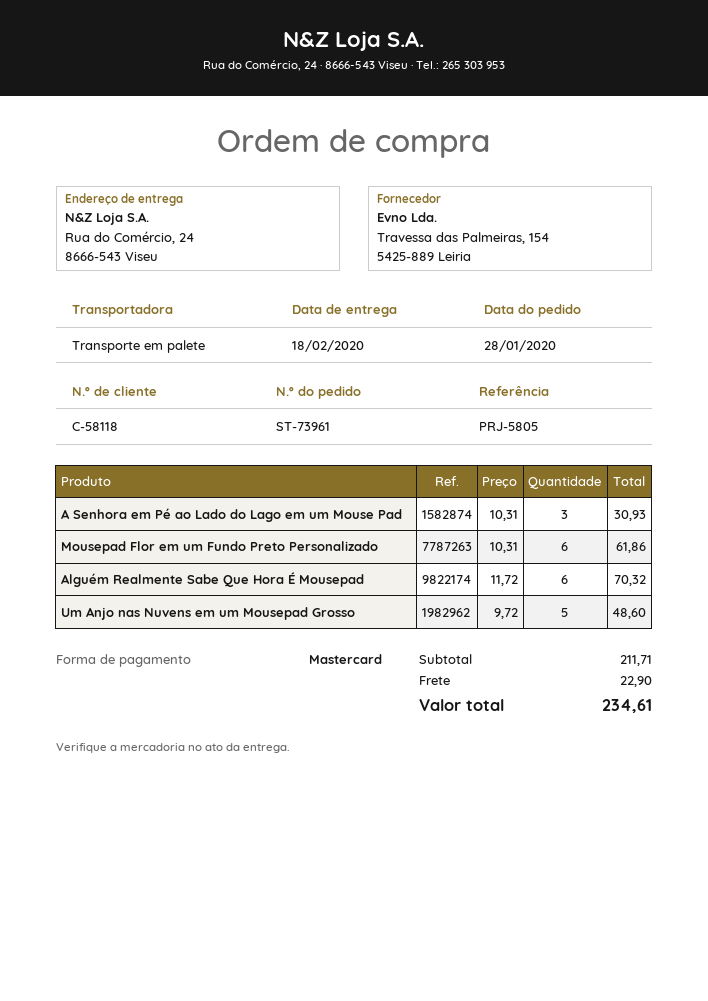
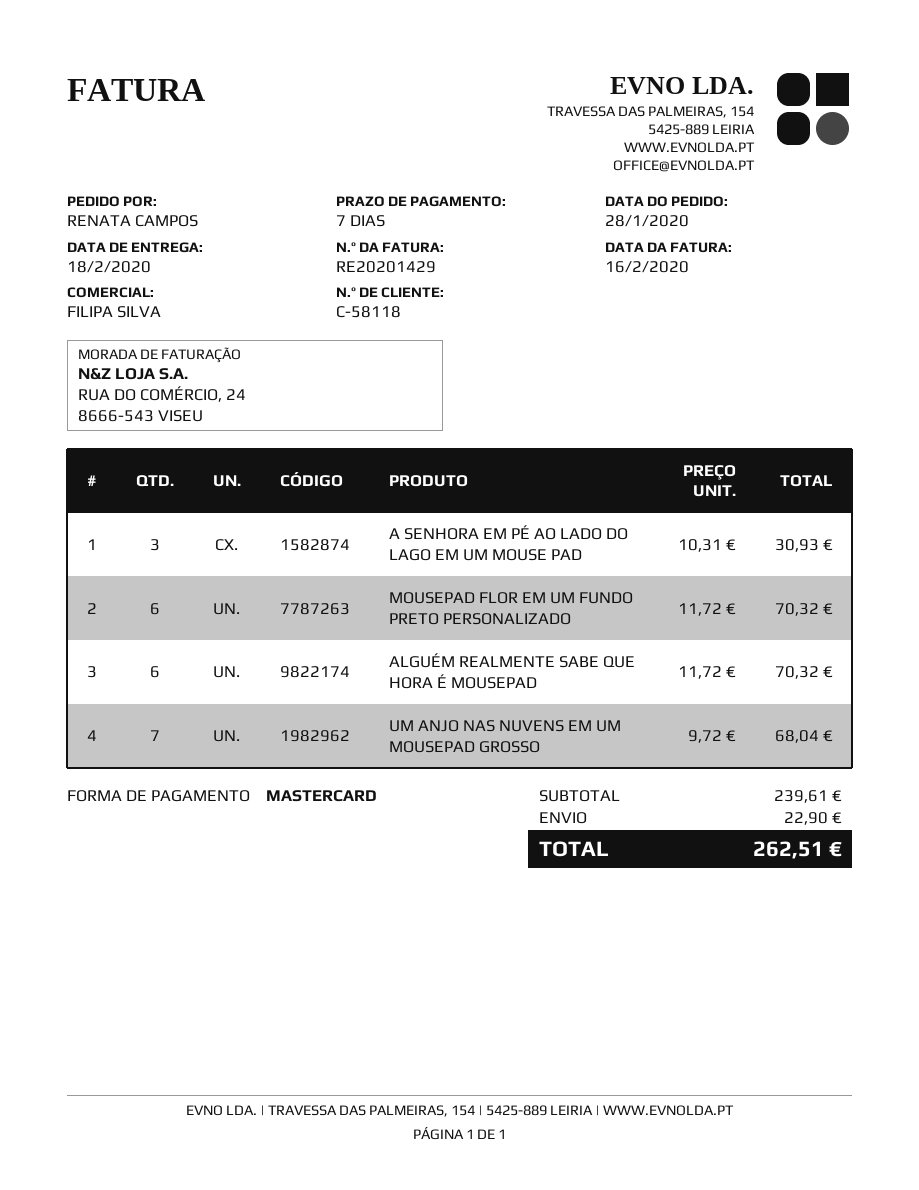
Mousepad Flor em um Fundo Preto Personalizado: 6 x 10.31 = 61.86 -> 6 x 11.72 = 70.32
Um Anjo nas Nuvens em um Mousepad Grosso: 5 x 9.72 = 48.60 -> 7 x 9.72 = 68.04
subtotal: 211.71 -> 239.61
total: 234.61 -> 262.51

